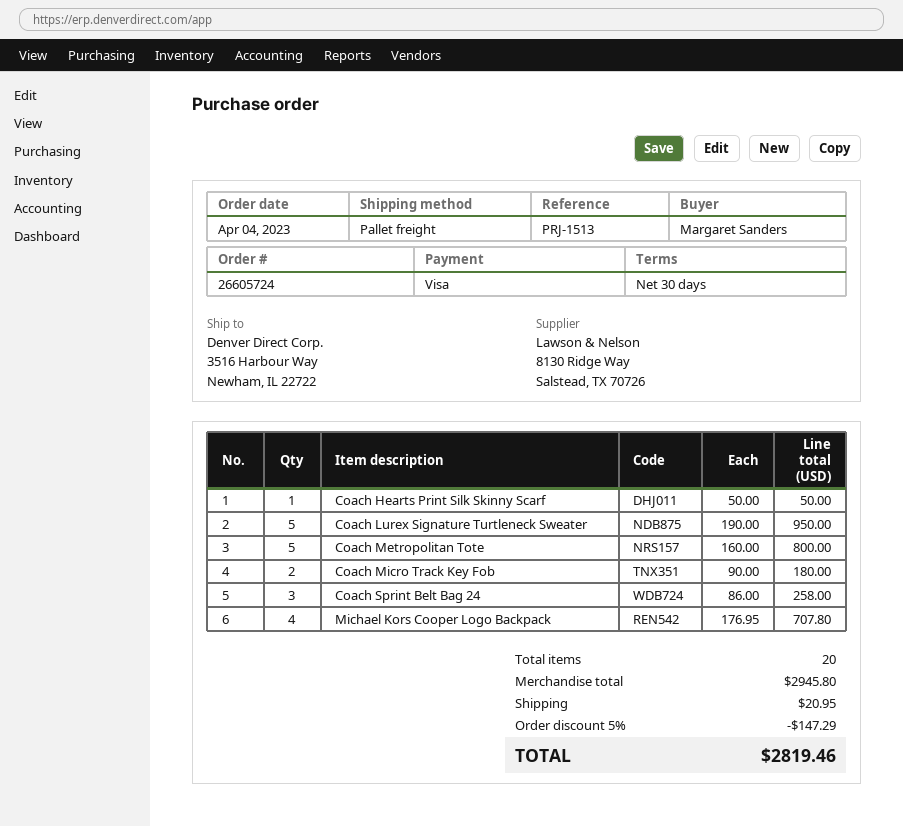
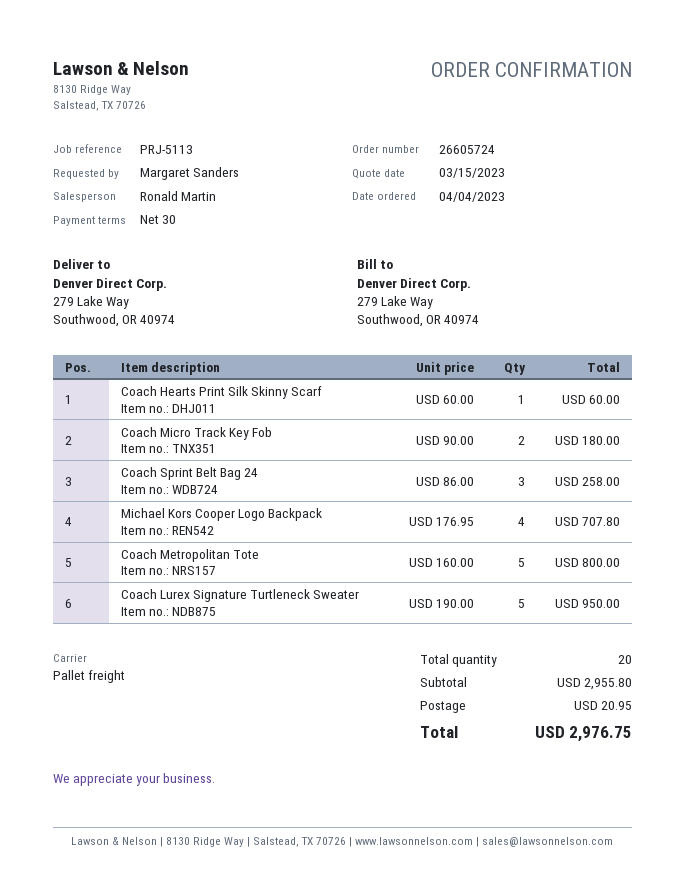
reference: PRJ-1513 -> PRJ-5113
ship to: 3516 Harbour Way, Newham, IL 22722 -> 279 Lake Way, Southwood, OR 40974
Coach Hearts Print Silk Skinny Scarf: 1 x 50.00 = 50.00 -> 1 x 60.00 = 60.00
subtotal: 2945.80 -> 2955.80
discount: 5% = 147.29 -> none
total: 2819.46 -> 2976.75

